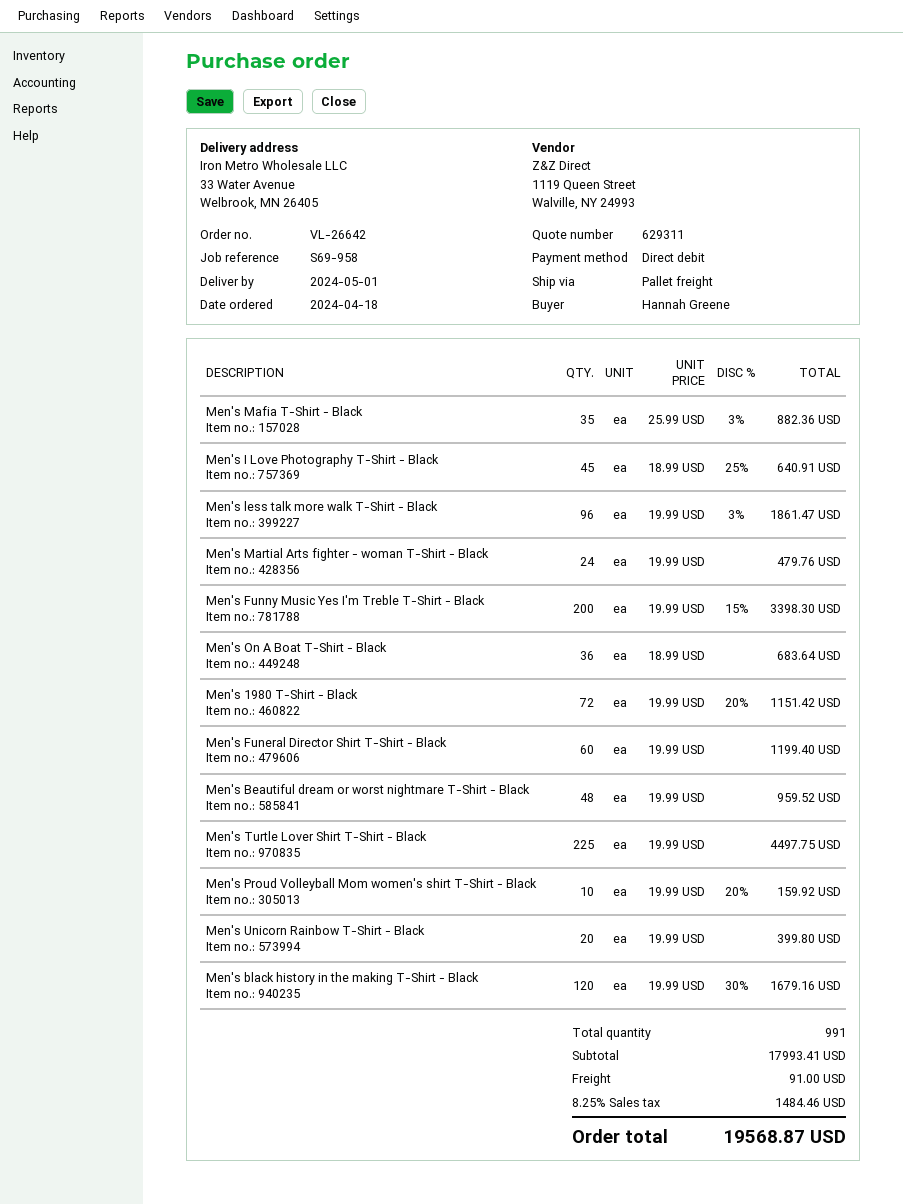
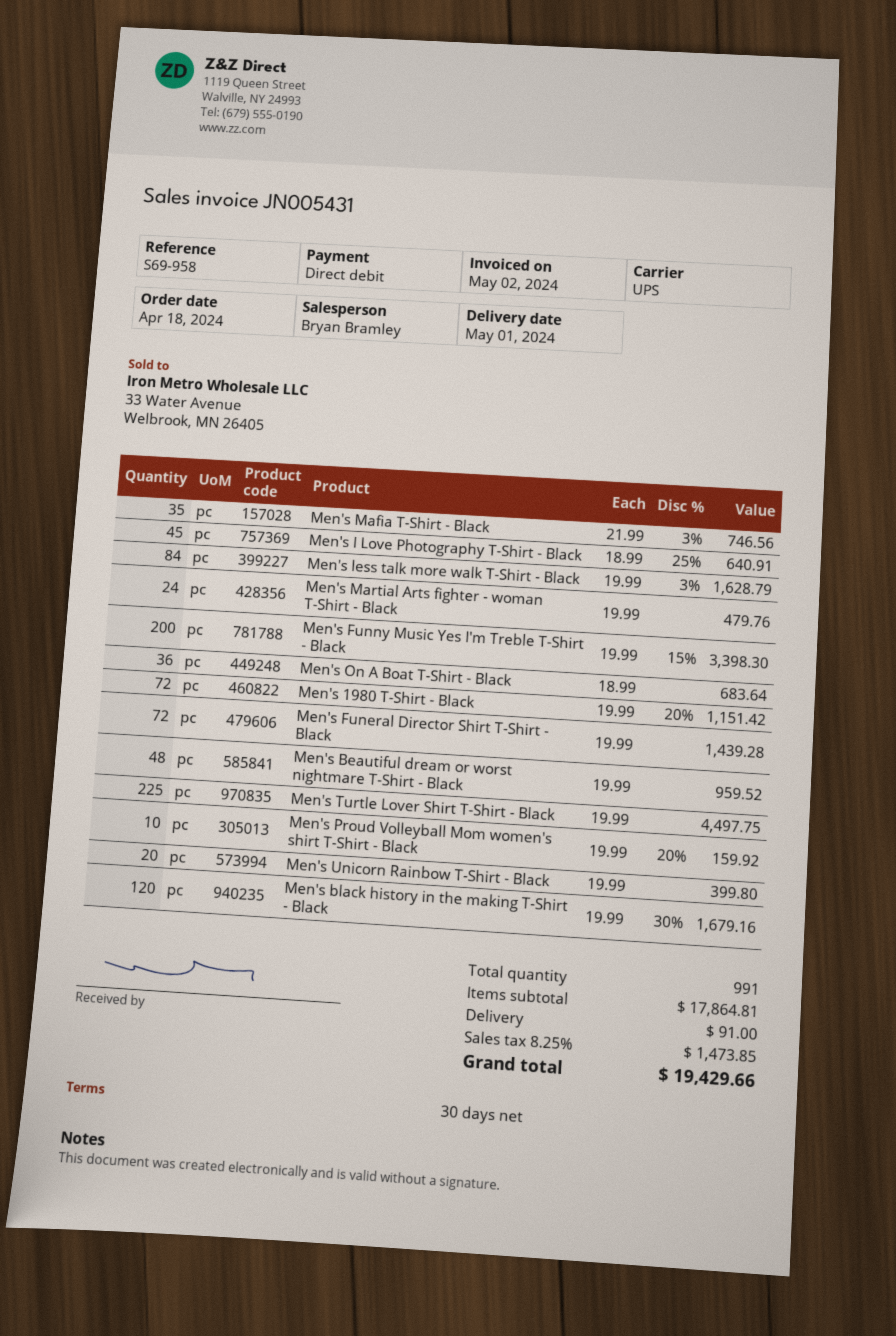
shipping method: pallet freight -> UPS
Men's Mafia T-Shirt - Black: 35 x 25.99 - 3% = 882.36 -> 35 x 21.99 - 3% = 746.56
Men's less talk more walk T-Shirt - Black: 96 x 19.99 - 3% = 1861.47 -> 84 x 19.99 - 3% = 1628.79
Men's Funeral Director Shirt T-Shirt - Black: 60 x 19.99 = 1199.40 -> 72 x 19.99 = 1439.28
subtotal: 17993.41 -> 17864.81
tax: 8.25% = 1484.46 -> 8.25% = 1473.85
total: 19568.87 -> 19429.66

